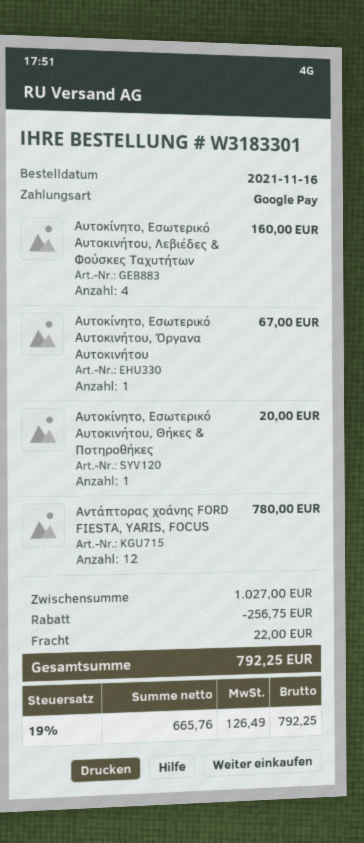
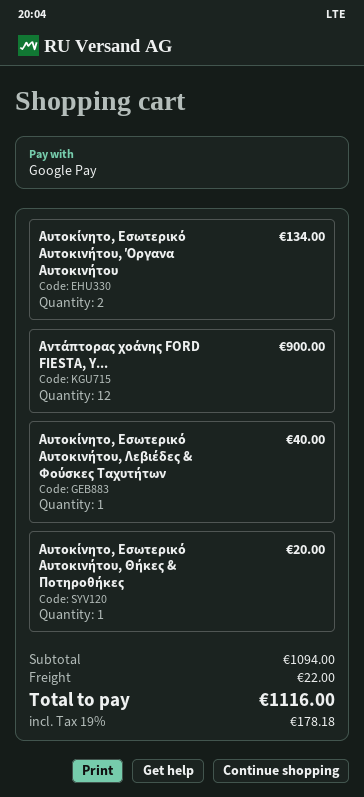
Αυτοκίνητο, Εσωτερικό Αυτοκινήτου, Λεβιέδες & Φούσκες Ταχυτήτων: 4 for 160.00 -> 1 for 40.00
Αυτοκίνητο, Εσωτερικό Αυτοκινήτου, Όργανα Αυτοκινήτου: 1 for 67.00 -> 2 for 134.00
Αντάπτορας χοάνης FORD FIESTA, YARIS, FOCUS: 12 for 780.00 -> 12 for 900.00
subtotal: 1027.00 -> 1094.00
discount: 256.75 -> none
tax: 19% = 126.49 -> 19% = 178.18
total: 792.25 -> 1116.00

